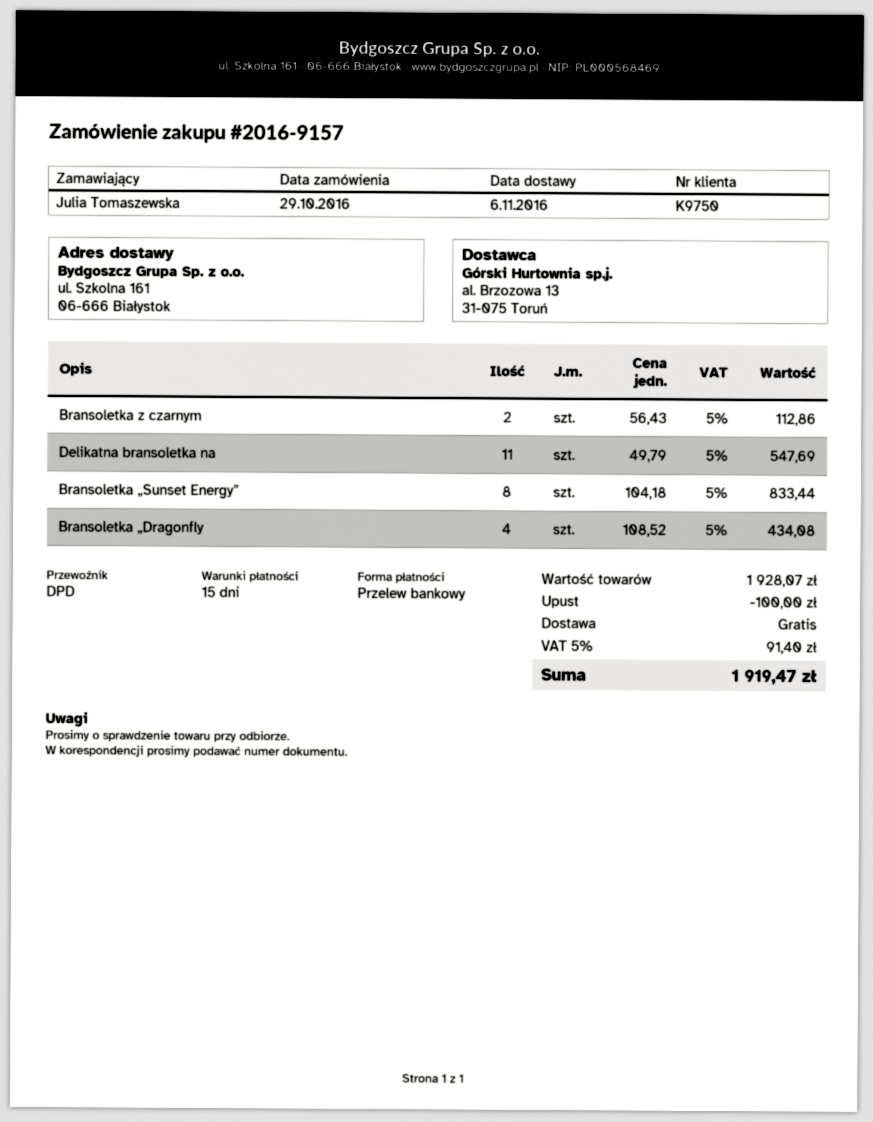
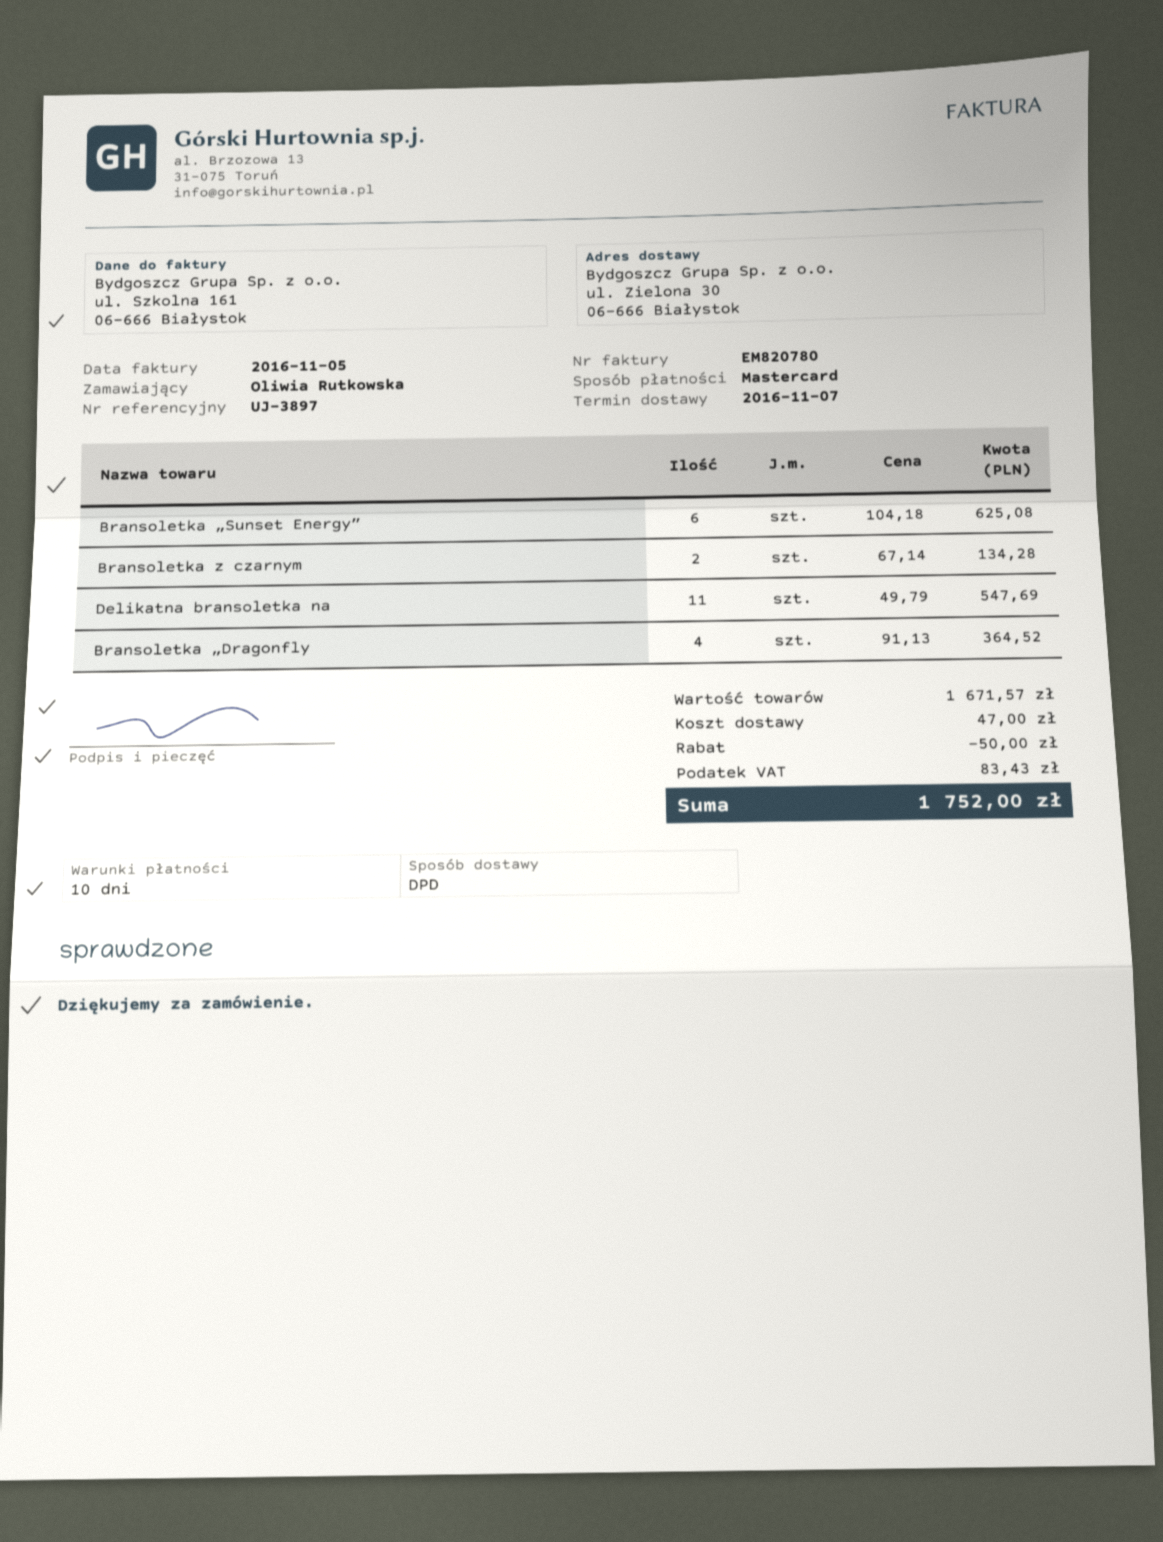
delivery date: 2016-11-06 -> 2016-11-07
payment terms: 15 days -> 10 days
ordered by: Julia Tomaszewska -> Oliwia Rutkowska
payment method: bank transfer -> Mastercard
ship to: ul. Szkolna 161, 06-666 Białystok -> ul. Zielona 30, 06-666 Białystok
Bransoletka z czarnym: 2 x 56.43 = 112.86 -> 2 x 67.14 = 134.28
Bransoletka „Sunset Energy”: 8 x 104.18 = 833.44 -> 6 x 104.18 = 625.08
Bransoletka „Dragonfly: 4 x 108.52 = 434.08 -> 4 x 91.13 = 364.52
subtotal: 1928.07 -> 1671.57
discount: 100.00 -> 50.00
shipping: 0.00 -> 47.00
tax: 91.40 -> 83.43
total: 1919.47 -> 1752.00

